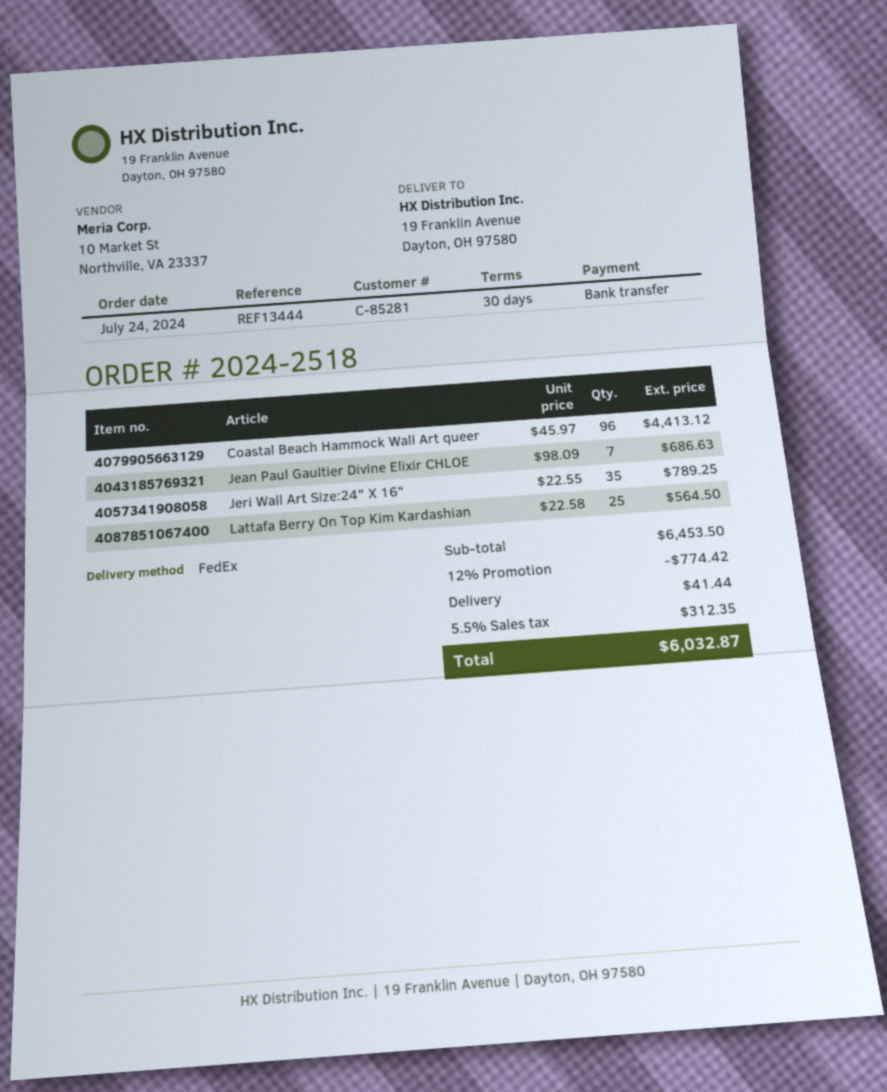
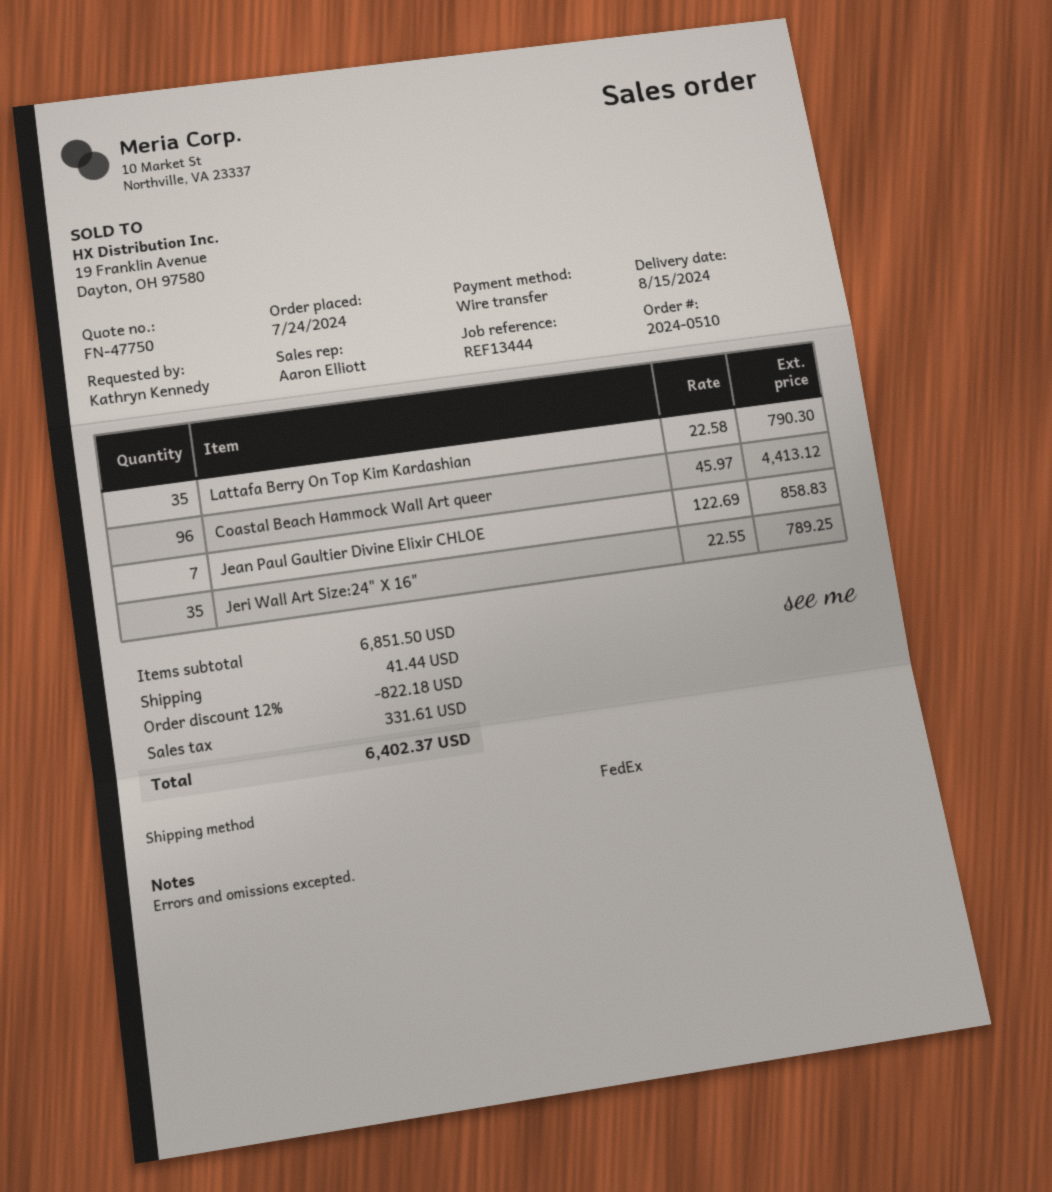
order number: 2024-2518 -> 2024-0510
Jean Paul Gaultier Divine Elixir CHLOE: 7 x 98.09 = 686.63 -> 7 x 122.69 = 858.83
Lattafa Berry On Top Kim Kardashian: 25 x 22.58 = 564.50 -> 35 x 22.58 = 790.30
subtotal: 6453.50 -> 6851.50
discount: 12% = 774.42 -> 12% = 822.18
tax: 312.35 -> 331.61
total: 6032.87 -> 6402.37

